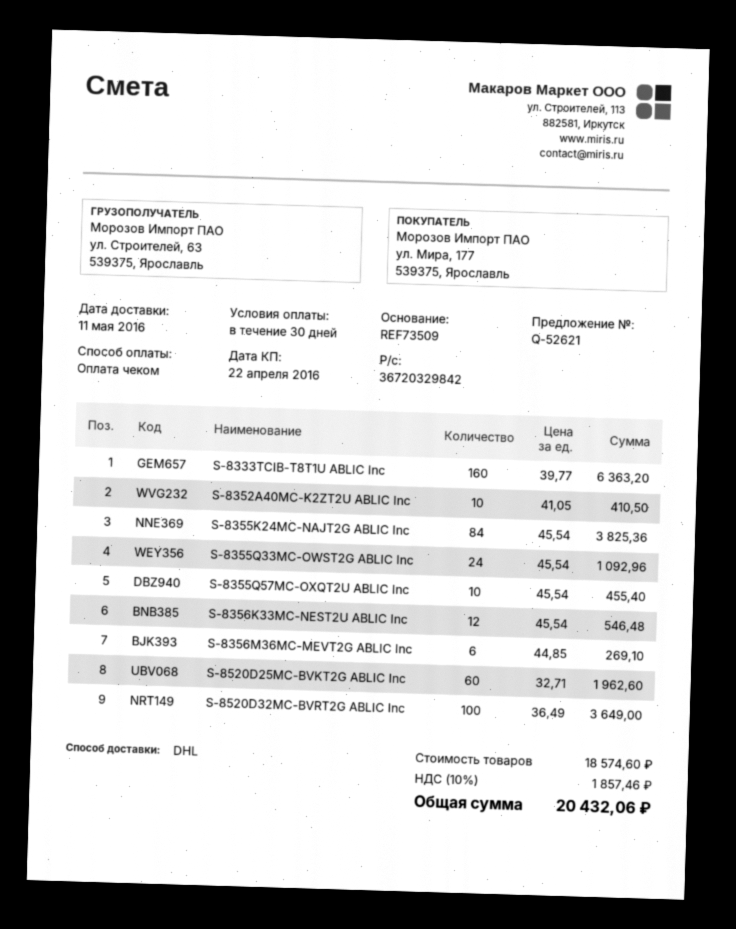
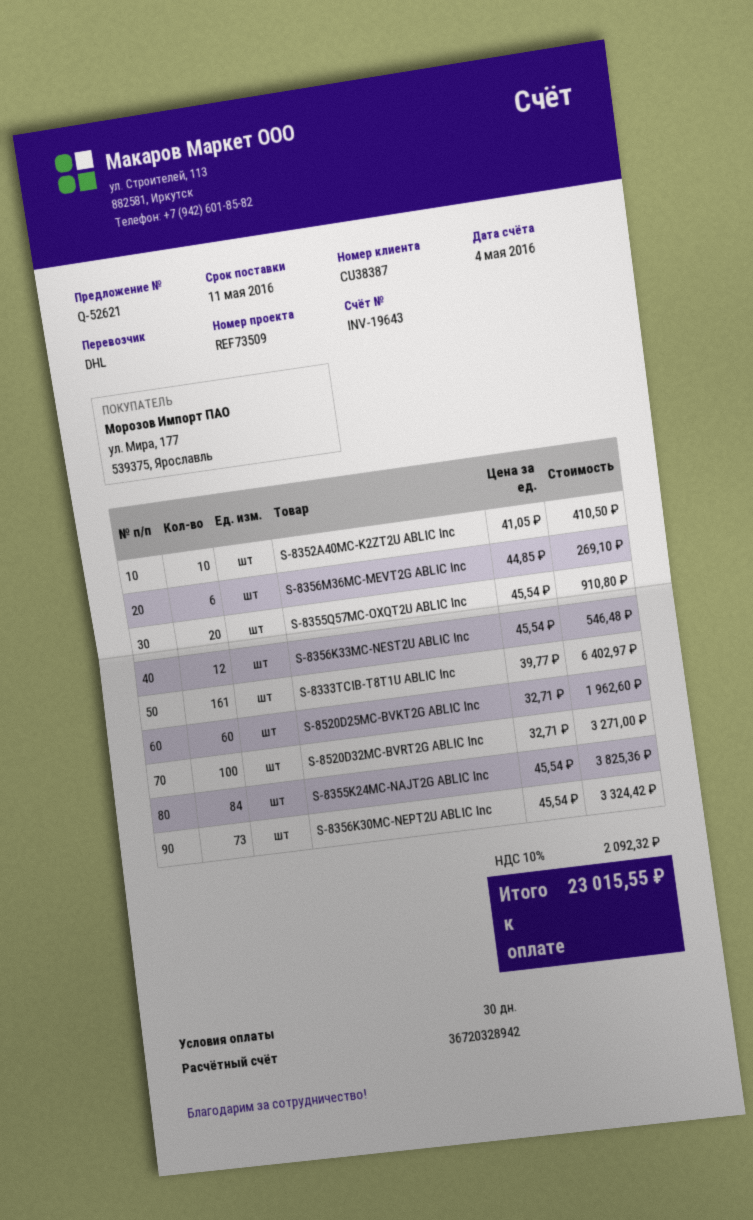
bank account: 36720329842 -> 36720328942
S-8333TCIB-T8T1U ABLIC Inc: 160 x 39.77 = 6363.20 -> 161 x 39.77 = 6402.97
S-8355Q33MC-OWST2G ABLIC Inc: 24 x 45.54 = 1092.96 -> none
S-8355Q57MC-OXQT2U ABLIC Inc: 10 x 45.54 = 455.40 -> 20 x 45.54 = 910.80
S-8520D32MC-BVRT2G ABLIC Inc: 100 x 36.49 = 3649.00 -> 100 x 32.71 = 3271.00
S-8356K30MC-NEPT2U ABLIC Inc: none -> 73 x 45.54 = 3324.42
tax: 10% = 1857.46 -> 10% = 2092.32
total: 20432.06 -> 23015.55

